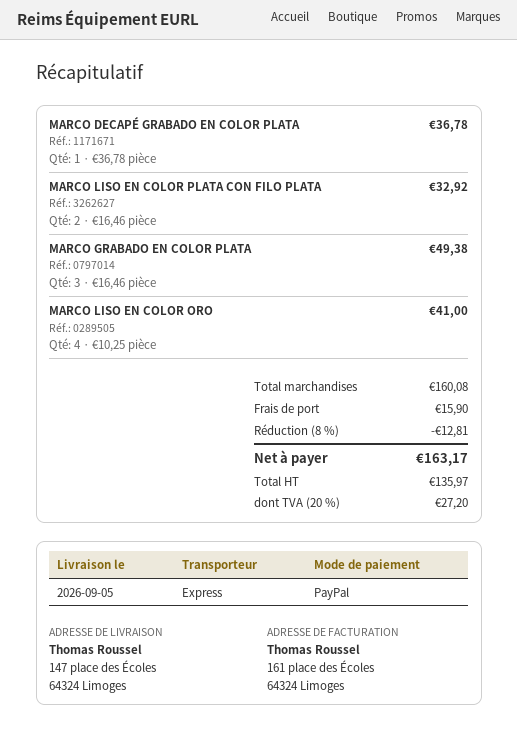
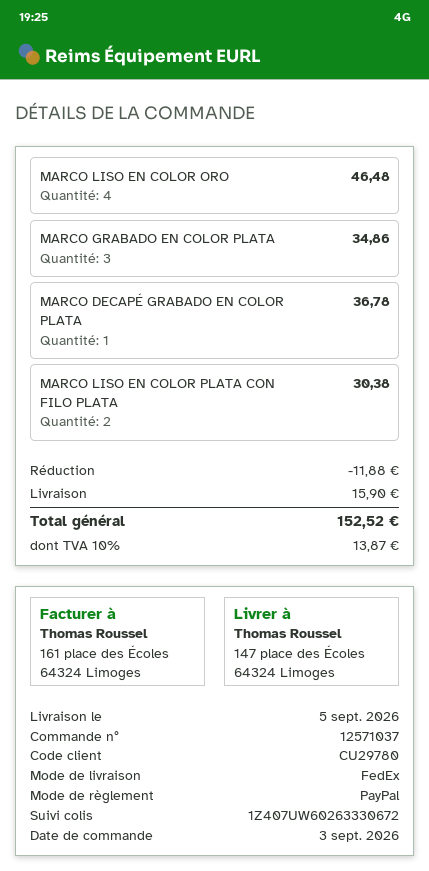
shipping method: express -> FedEx
MARCO LISO EN COLOR PLATA CON FILO PLATA: 2 for 32.92 -> 2 for 30.38
MARCO GRABADO EN COLOR PLATA: 3 for 49.38 -> 3 for 34.86
MARCO LISO EN COLOR ORO: 4 for 41.00 -> 4 for 46.48
discount: 12.81 -> 11.88
tax: 20% = 27.20 -> 10% = 13.87
total: 163.17 -> 152.52

